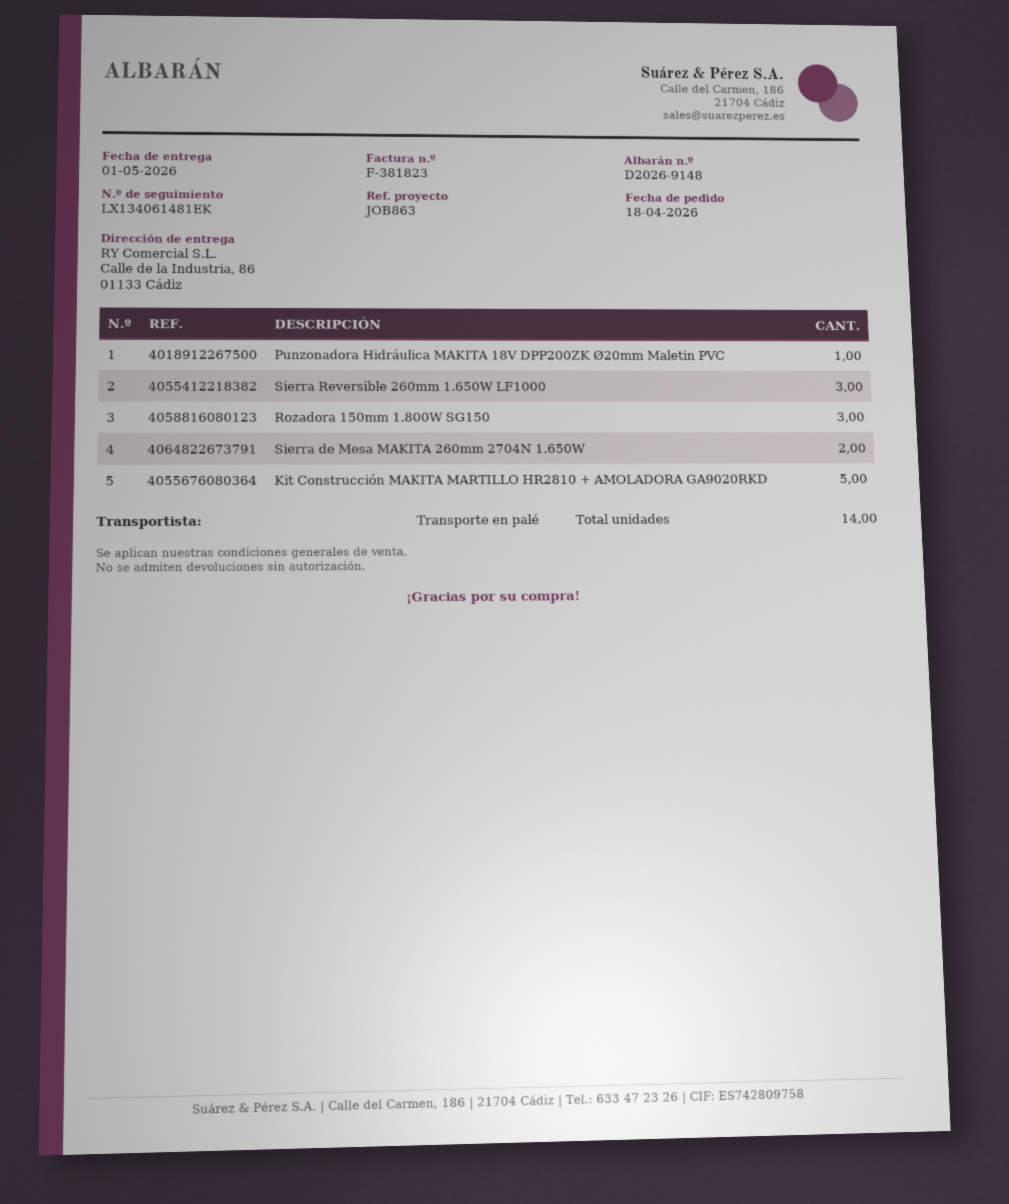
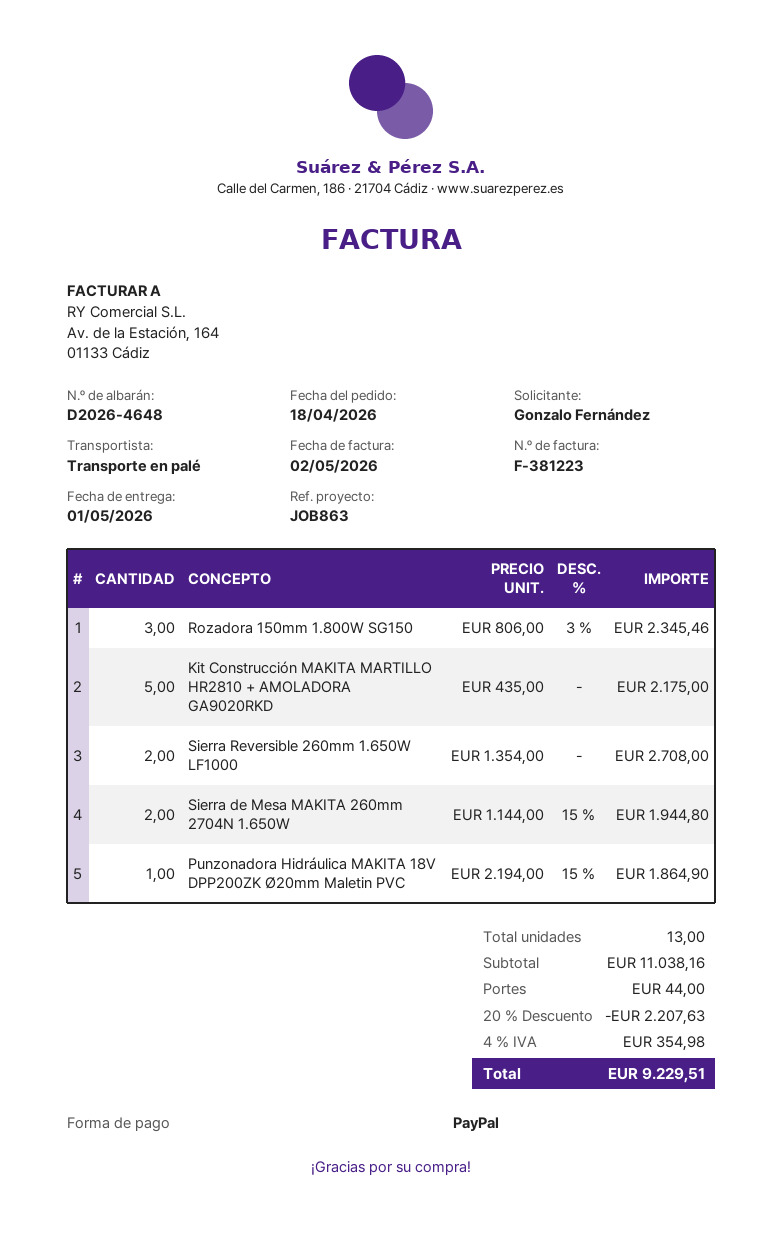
delivery note number: D2026-9148 -> D2026-4648
invoice number: F-381823 -> F-381223
Sierra Reversible 260mm 1.650W LF1000: 3 -> 2
total quantity: 14 -> 13

